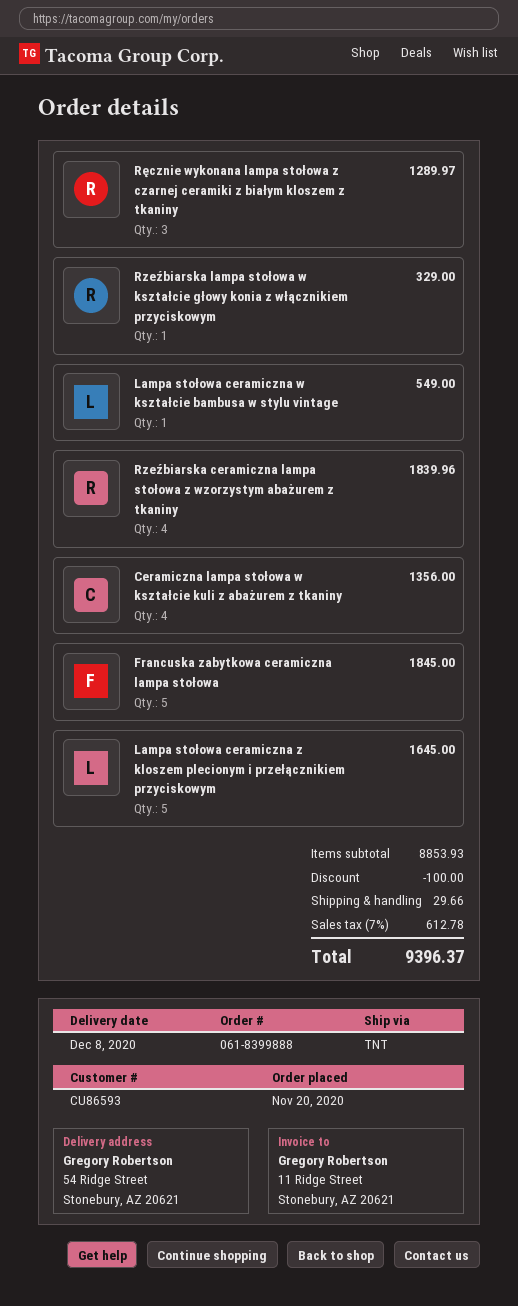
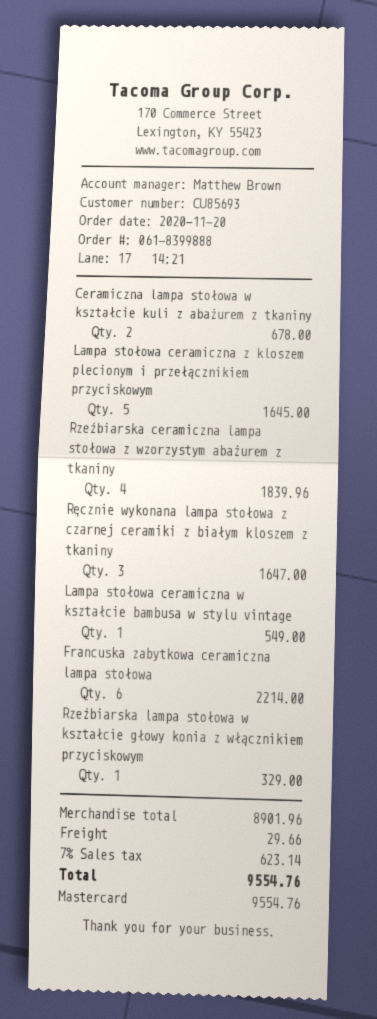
customer number: CU86593 -> CU85693
Ręcznie wykonana lampa stołowa z czarnej ceramiki z białym kloszem z tkaniny: 3 for 1289.97 -> 3 for 1647.00
Ceramiczna lampa stołowa w kształcie kuli z abażurem z tkaniny: 4 for 1356.00 -> 2 for 678.00
Francuska zabytkowa ceramiczna lampa stołowa: 5 for 1845.00 -> 6 for 2214.00
subtotal: 8853.93 -> 8901.96
discount: 100.00 -> none
tax: 7% = 612.78 -> 7% = 623.14
total: 9396.37 -> 9554.76

